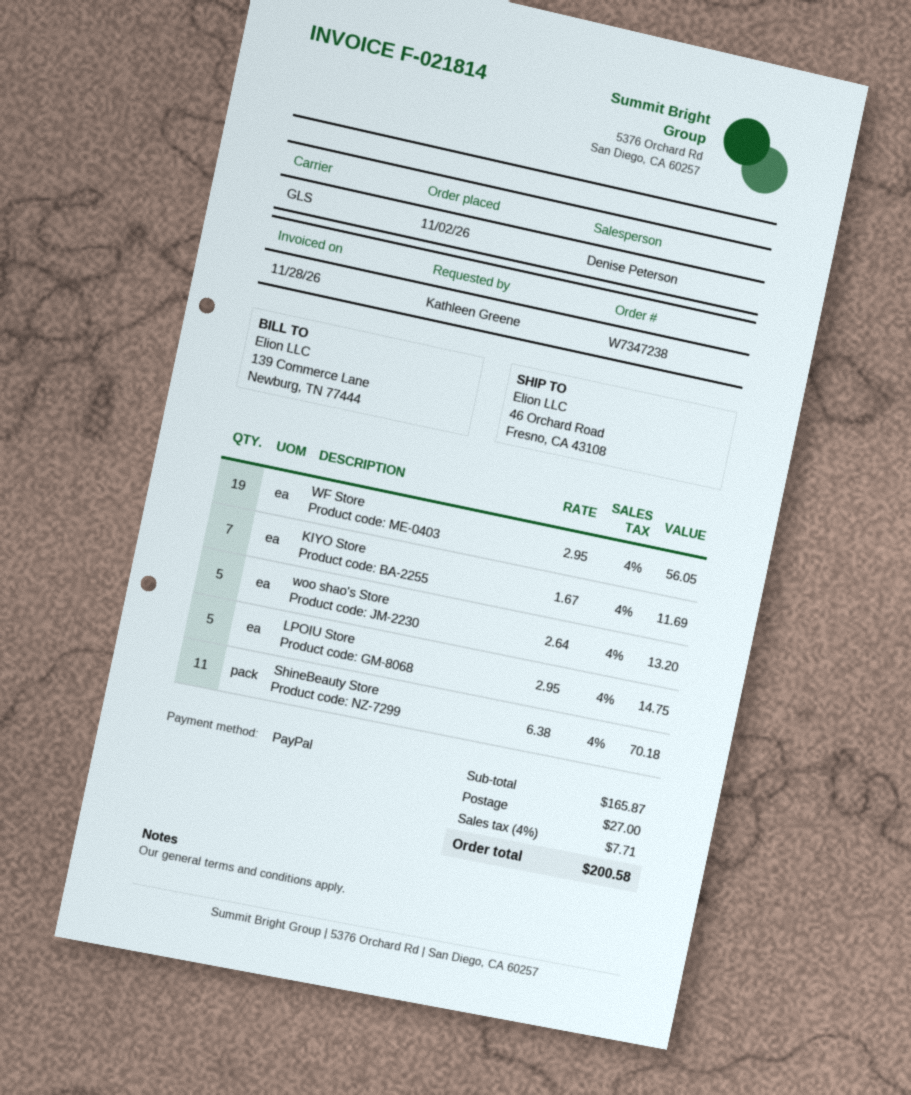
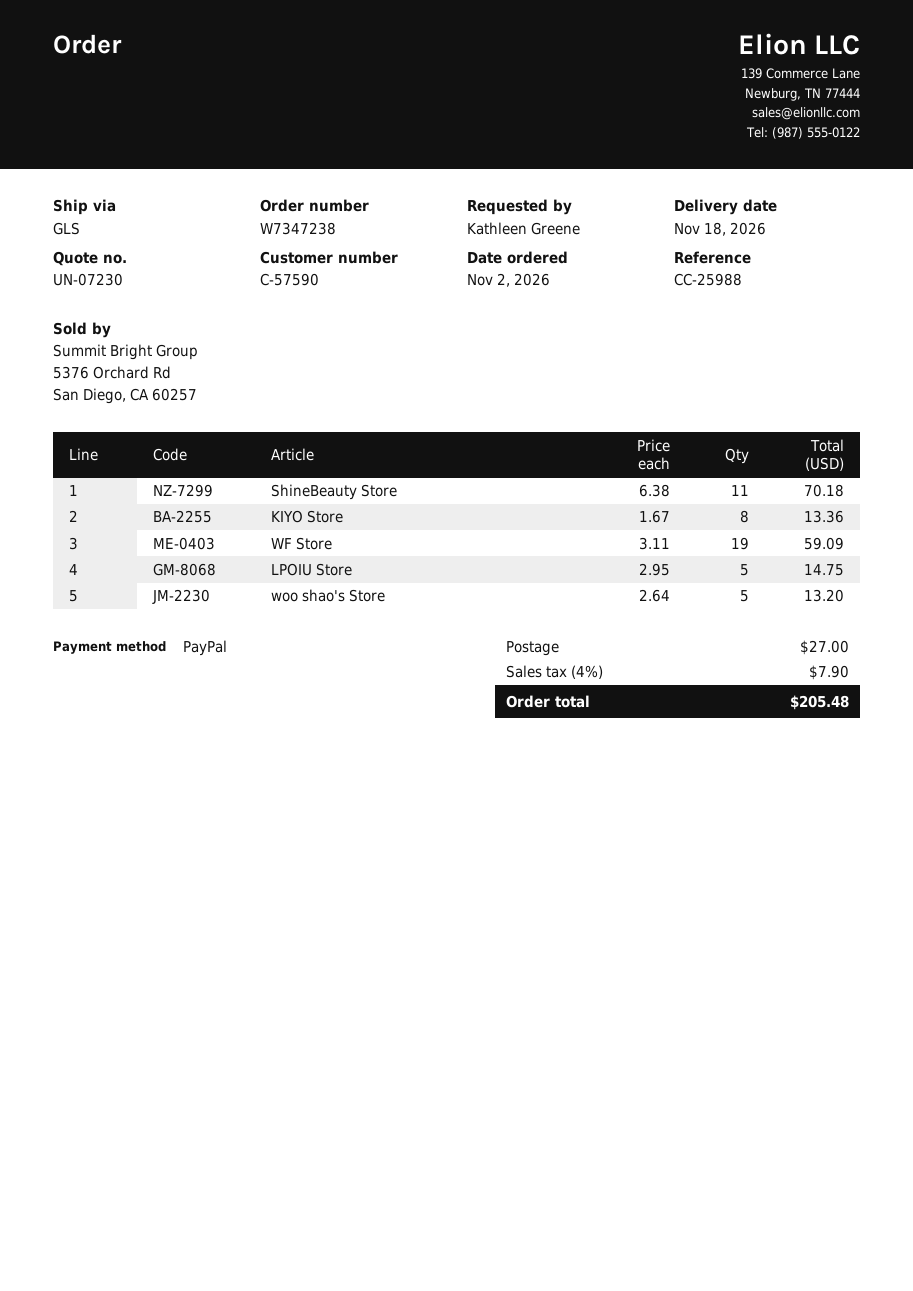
WF Store: 19 x 2.95 = 56.05 -> 19 x 3.11 = 59.09
KIYO Store: 7 x 1.67 = 11.69 -> 8 x 1.67 = 13.36
tax: 4% = 7.71 -> 4% = 7.90
total: 200.58 -> 205.48

